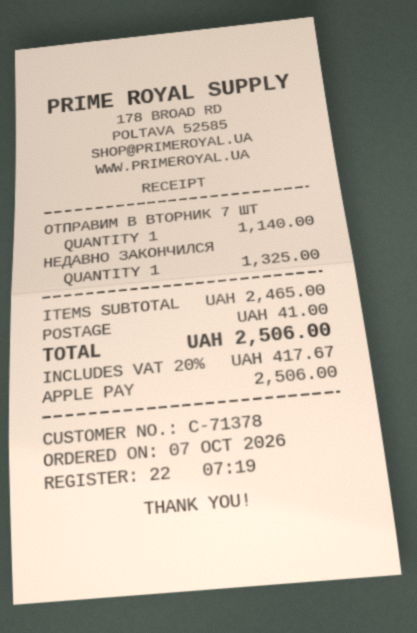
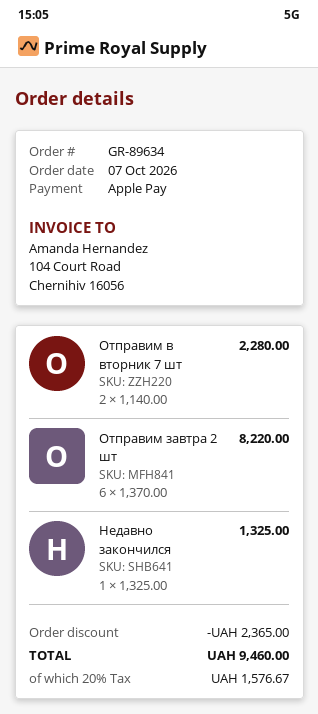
ОТПРАВИМ В ВТОРНИК 7 ШТ: 1 for 1140.00 -> 2 for 2280.00
Отправим завтра 2 шт: none -> 6 for 8220.00
discount: none -> 2365.00
shipping: 41.00 -> none
tax: 20% = 417.67 -> 20% = 1576.67
total: 2506.00 -> 9460.00

